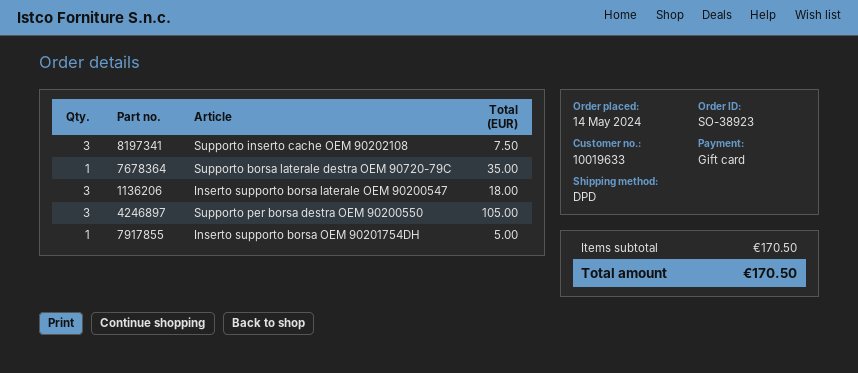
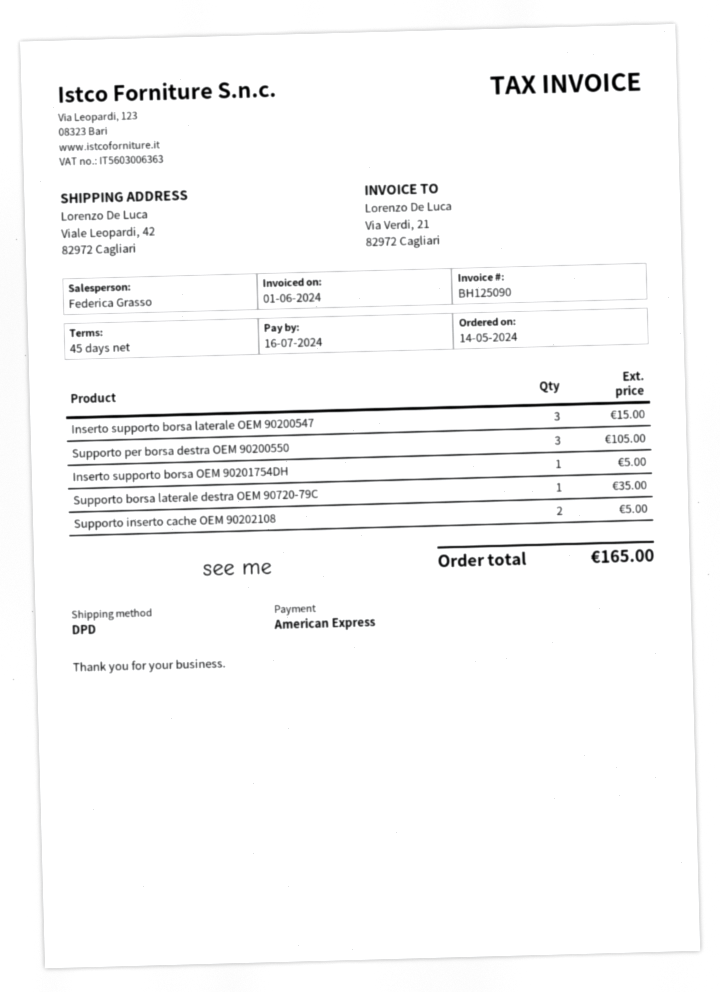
payment method: gift card -> American Express
Supporto inserto cache OEM 90202108: 3 for 7.50 -> 2 for 5.00
Inserto supporto borsa laterale OEM 90200547: 3 for 18.00 -> 3 for 15.00
total: 170.50 -> 165.00

